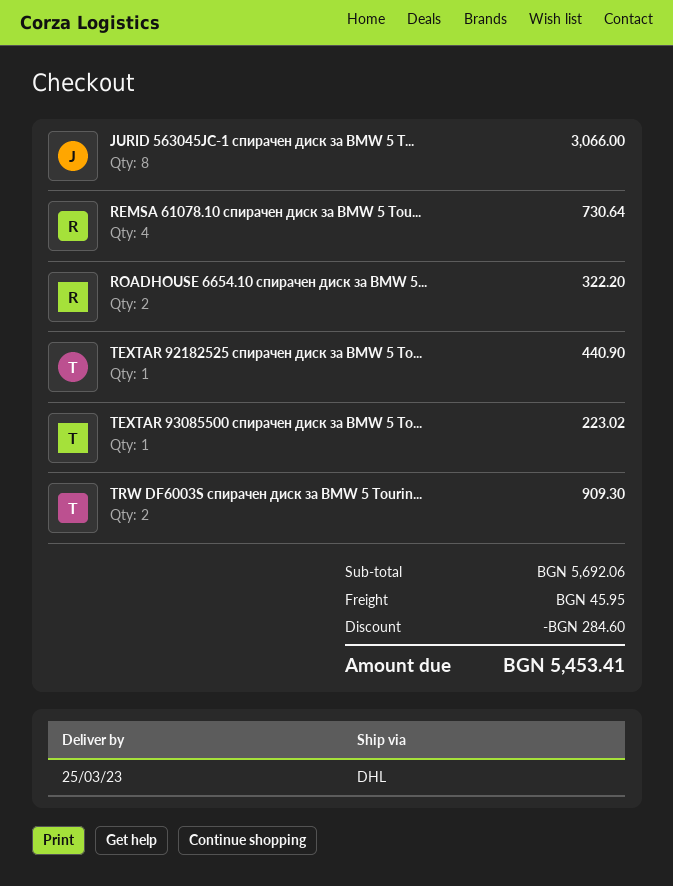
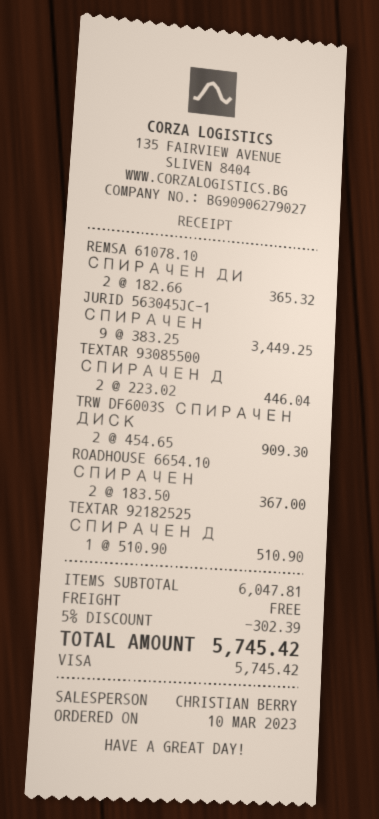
JURID 563045JC-1 спирачен диск за BMW 5 T...: 8 for 3066.00 -> 9 for 3449.25
REMSA 61078.10 спирачен диск за BMW 5 Tou...: 4 for 730.64 -> 2 for 365.32
ROADHOUSE 6654.10 спирачен диск за BMW 5...: 2 for 322.20 -> 2 for 367.00
TEXTAR 92182525 спирачен диск за BMW 5 To...: 1 for 440.90 -> 1 for 510.90
TEXTAR 93085500 спирачен диск за BMW 5 To...: 1 for 223.02 -> 2 for 446.04
subtotal: 5692.06 -> 6047.81
discount: 284.60 -> 302.39
shipping: 45.95 -> 0.00
total: 5453.41 -> 5745.42

